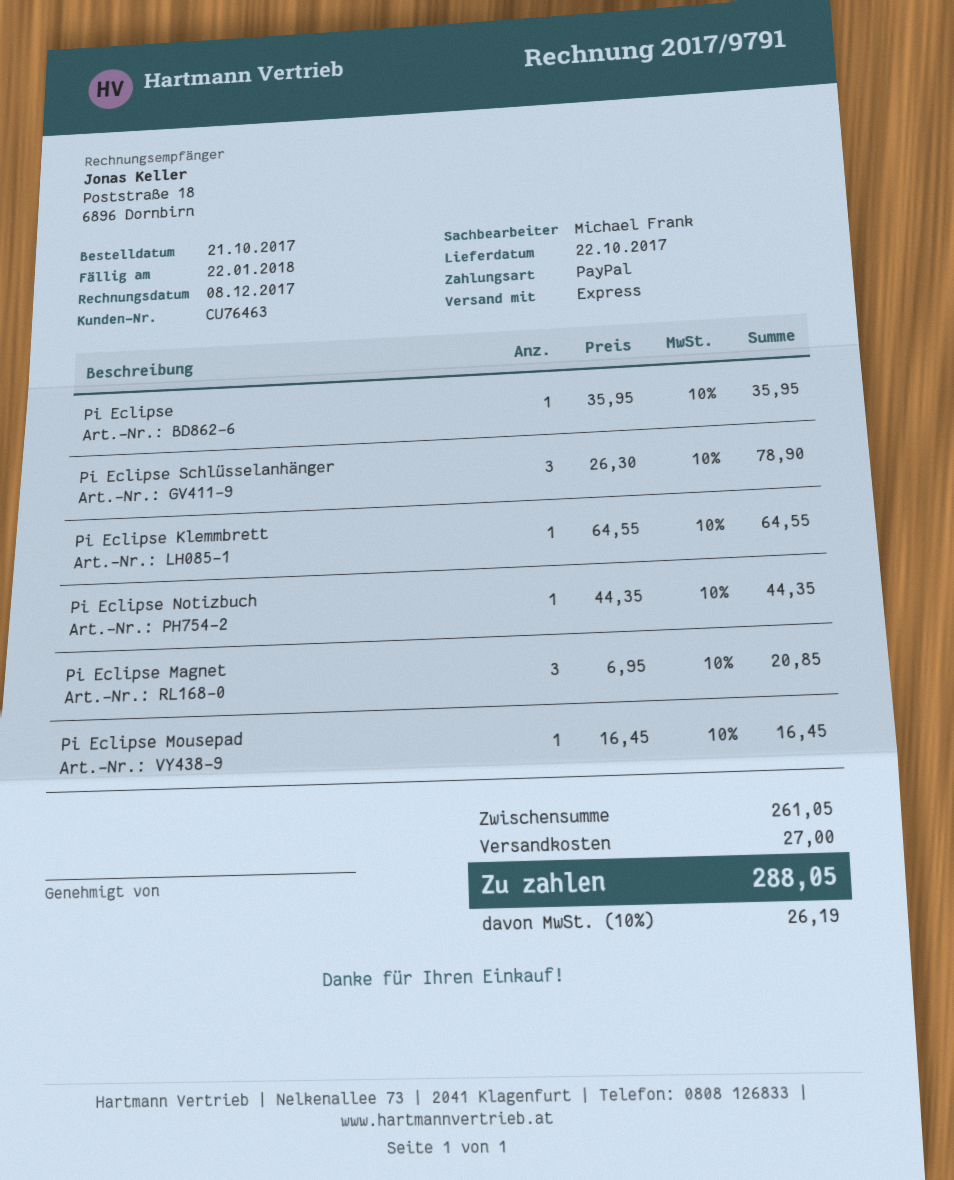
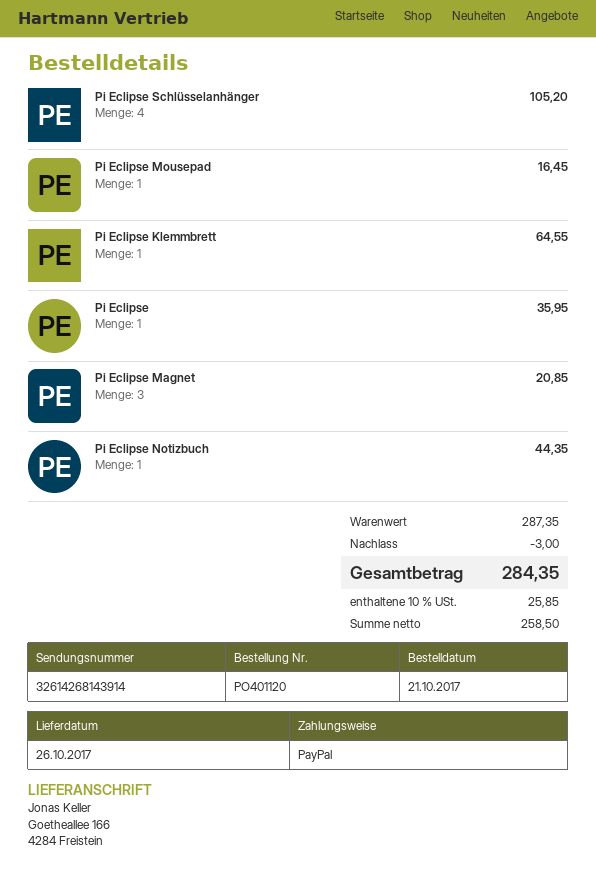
delivery date: 2017-10-22 -> 2017-10-26
Pi Eclipse Schlüsselanhänger: 3 for 78.90 -> 4 for 105.20
subtotal: 261.05 -> 287.35
discount: none -> 3.00
shipping: 27.00 -> none
tax: 10% = 26.19 -> 10% = 25.85
total: 288.05 -> 284.35

